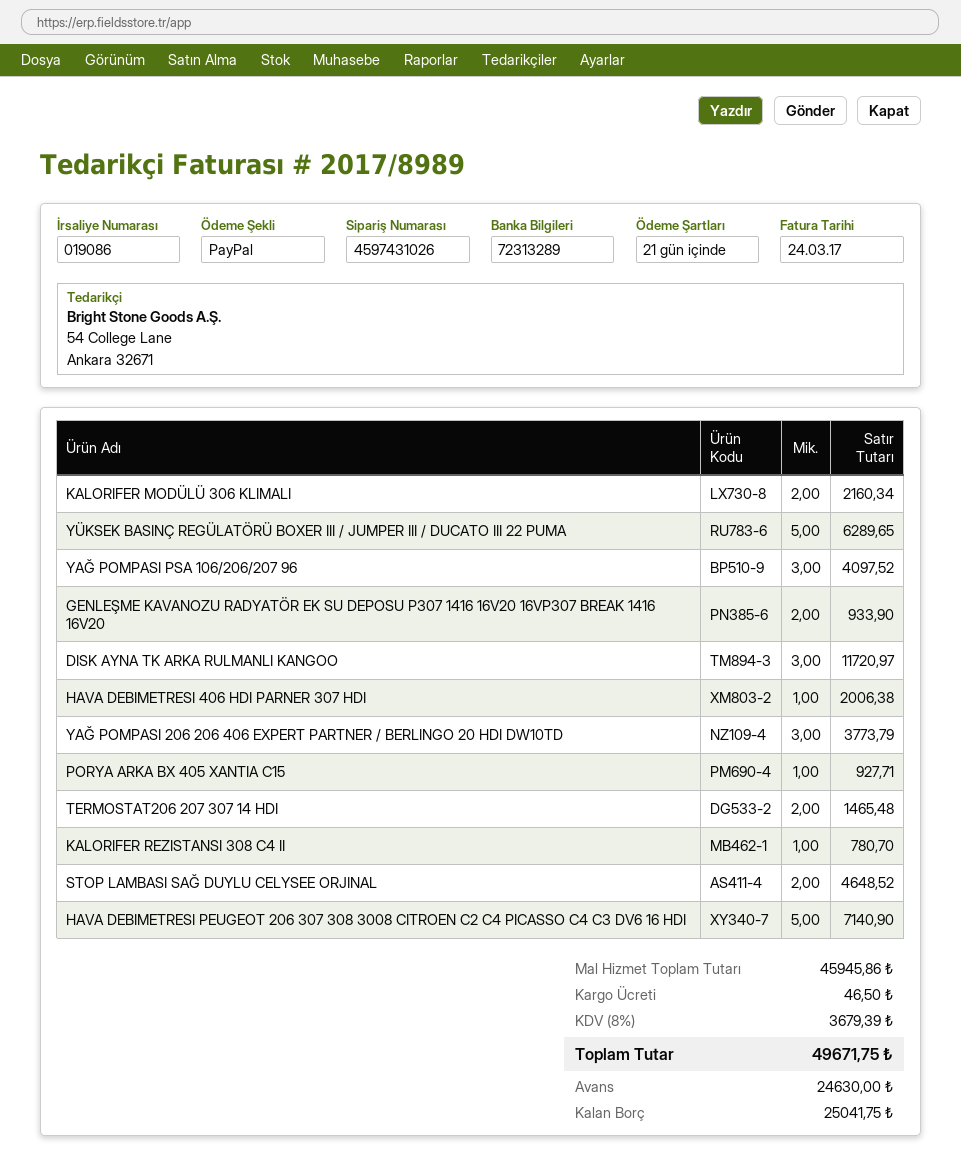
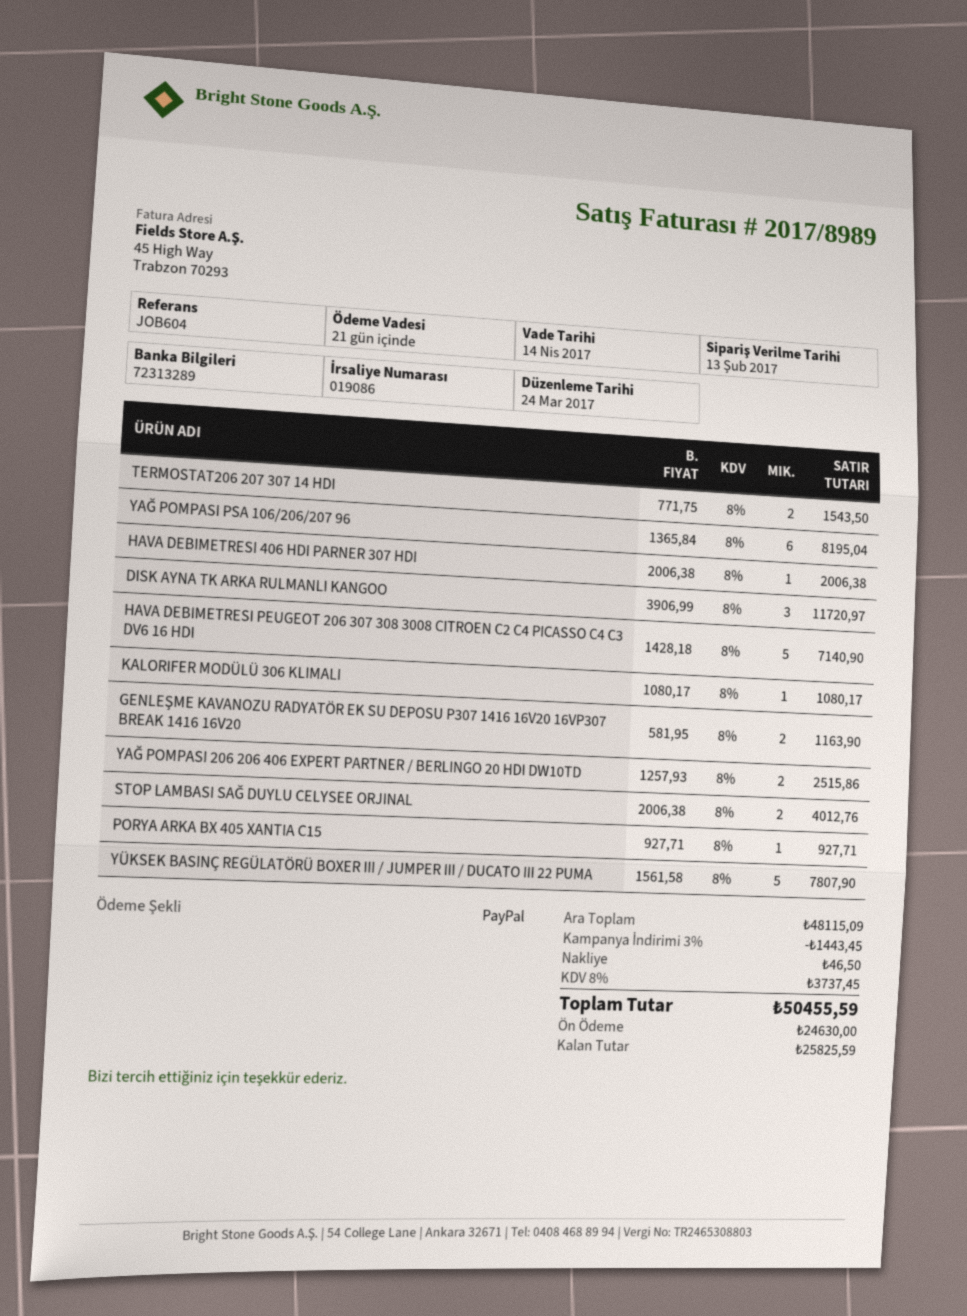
KALORIFER MODÜLÜ 306 KLIMALI: 2 for 2160.34 -> 1 for 1080.17
YÜKSEK BASINÇ REGÜLATÖRÜ BOXER III / JUMPER III / DUCATO III 22 PUMA: 5 for 6289.65 -> 5 for 7807.90
YAĞ POMPASI PSA 106/206/207 96: 3 for 4097.52 -> 6 for 8195.04
GENLEŞME KAVANOZU RADYATÖR EK SU DEPOSU P307 1416 16V20 16VP307 BREAK 1416 16V20: 2 for 933.90 -> 2 for 1163.90
YAĞ POMPASI 206 206 406 EXPERT PARTNER / BERLINGO 20 HDI DW10TD: 3 for 3773.79 -> 2 for 2515.86
TERMOSTAT206 207 307 14 HDI: 2 for 1465.48 -> 2 for 1543.50
KALORIFER REZISTANSI 308 C4 II: 1 for 780.70 -> none
STOP LAMBASI SAĞ DUYLU CELYSEE ORJINAL: 2 for 4648.52 -> 2 for 4012.76
subtotal: 45945.86 -> 48115.09
discount: none -> 3% = 1443.45
tax: 8% = 3679.39 -> 8% = 3737.45
total: 49671.75 -> 50455.59
balance: 25041.75 -> 25825.59

